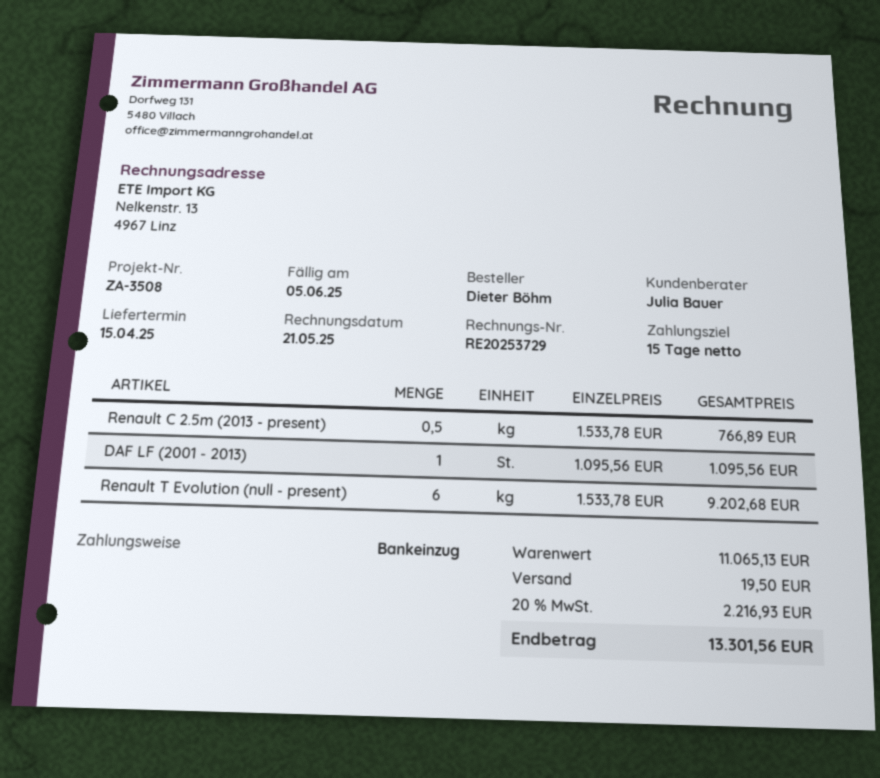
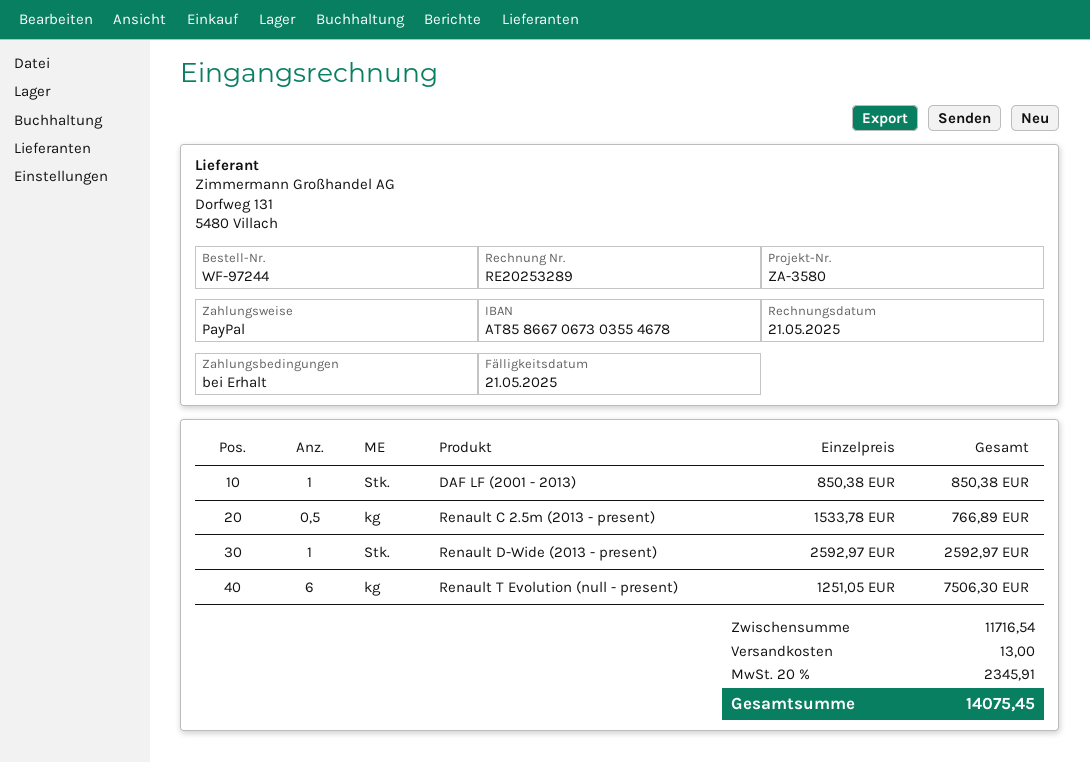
invoice number: RE20253729 -> RE20253289
payment terms: 15 days -> on receipt
due date: 2025-06-05 -> 2025-05-21
reference: ZA-3508 -> ZA-3580
payment method: direct debit -> PayPal
DAF LF (2001 - 2013): 1 x 1095.56 = 1095.56 -> 1 x 850.38 = 850.38
Renault T Evolution (null - present): 6 x 1533.78 = 9202.68 -> 6 x 1251.05 = 7506.30
Renault D-Wide (2013 - present): none -> 1 x 2592.97 = 2592.97
subtotal: 11065.13 -> 11716.54
shipping: 19.50 -> 13.00
tax: 20% = 2216.93 -> 20% = 2345.91
total: 13301.56 -> 14075.45

